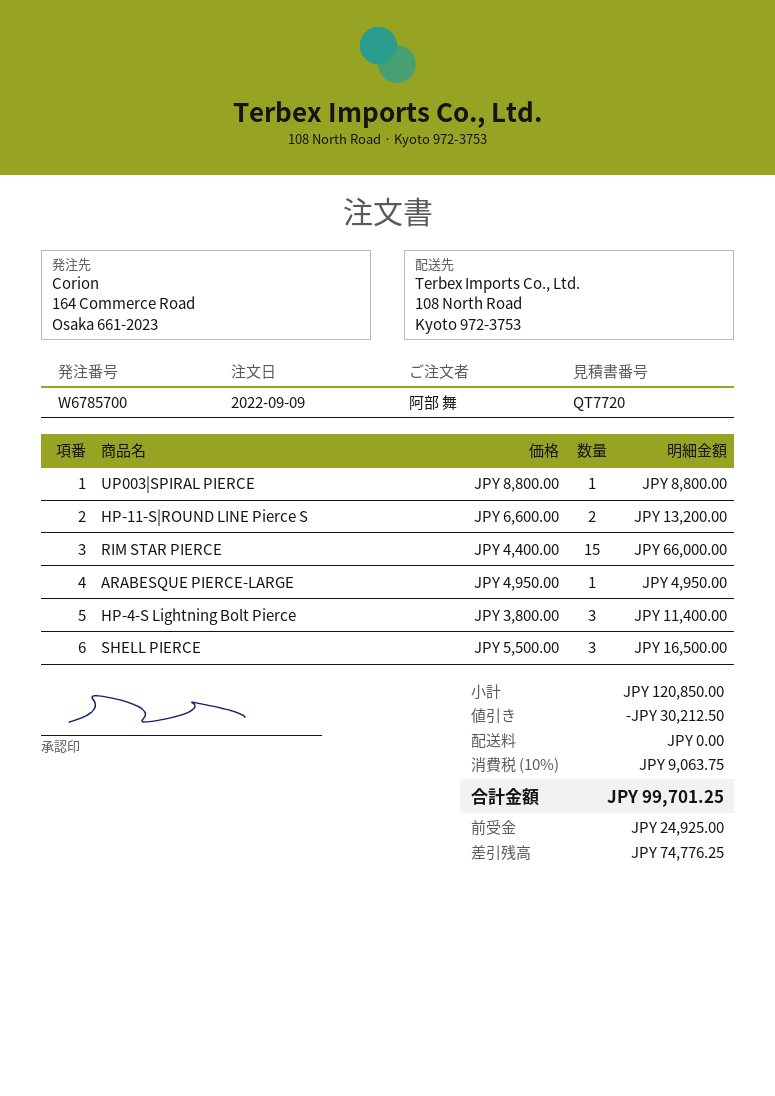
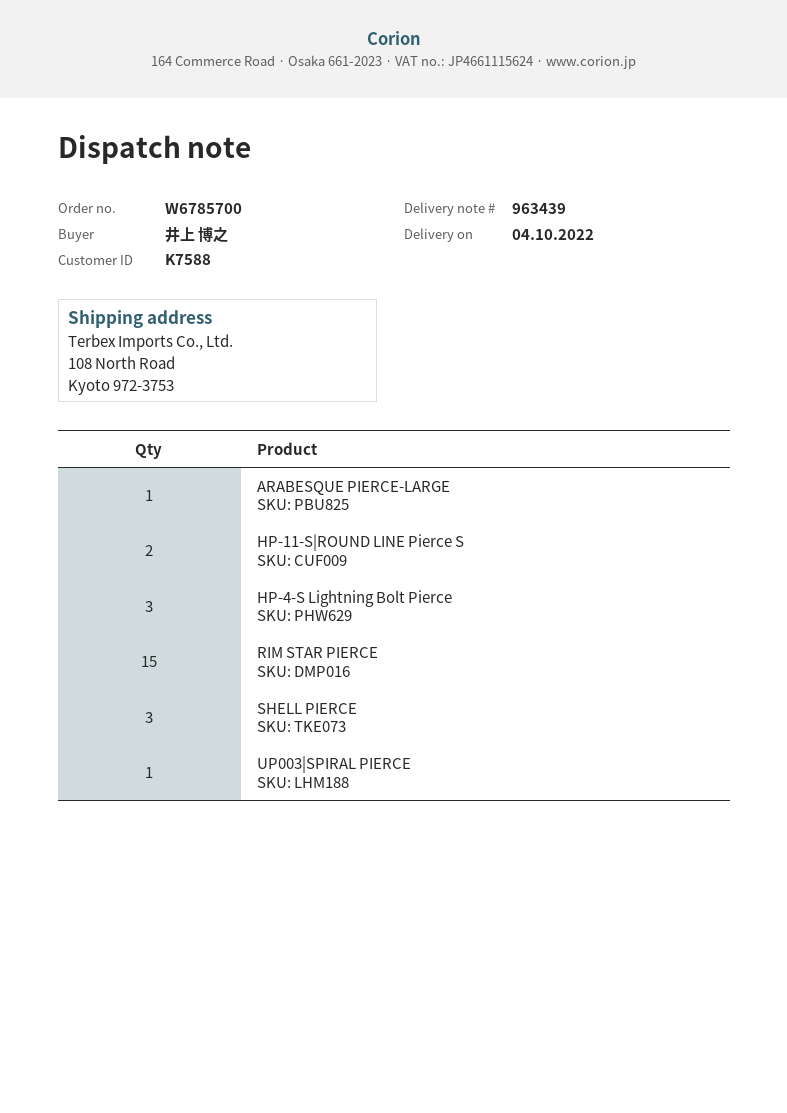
ordered by: 阿部 舞 -> 井上 博之

